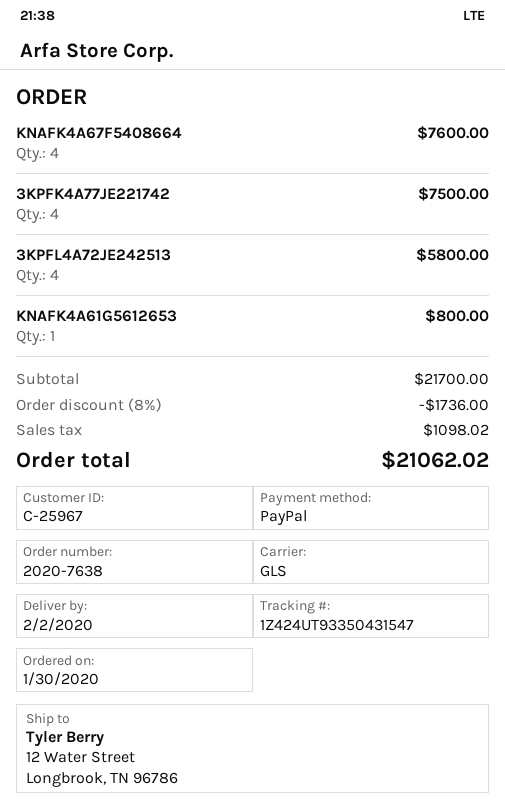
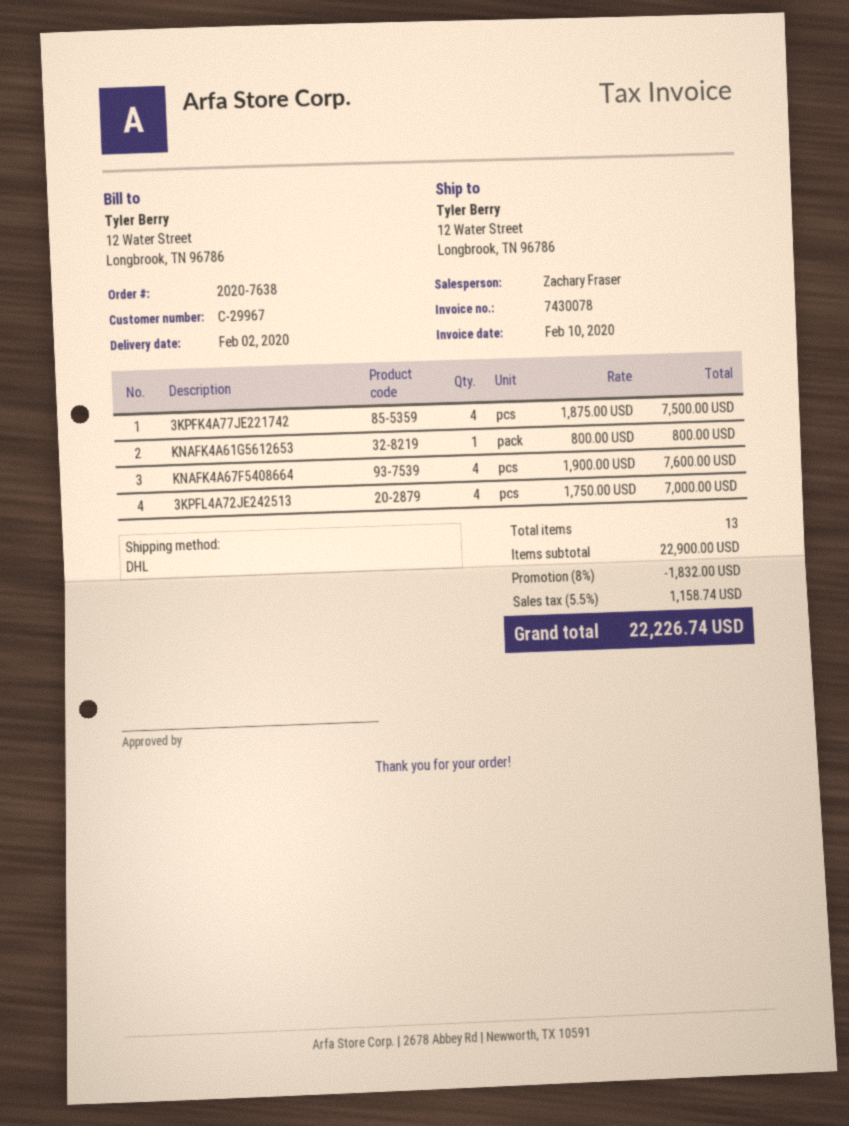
customer number: C-25967 -> C-29967
shipping method: GLS -> DHL
3KPFL4A72JE242513: 4 for 5800.00 -> 4 for 7000.00
subtotal: 21700.00 -> 22900.00
discount: 8% = 1736.00 -> 8% = 1832.00
tax: 1098.02 -> 1158.74
total: 21062.02 -> 22226.74

